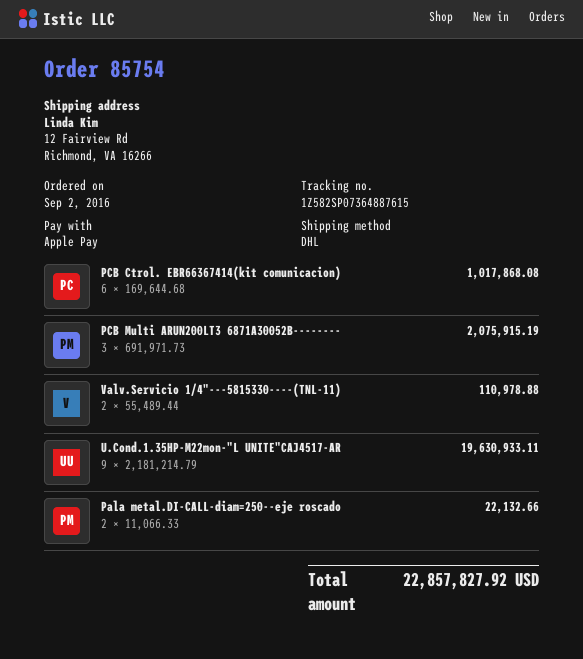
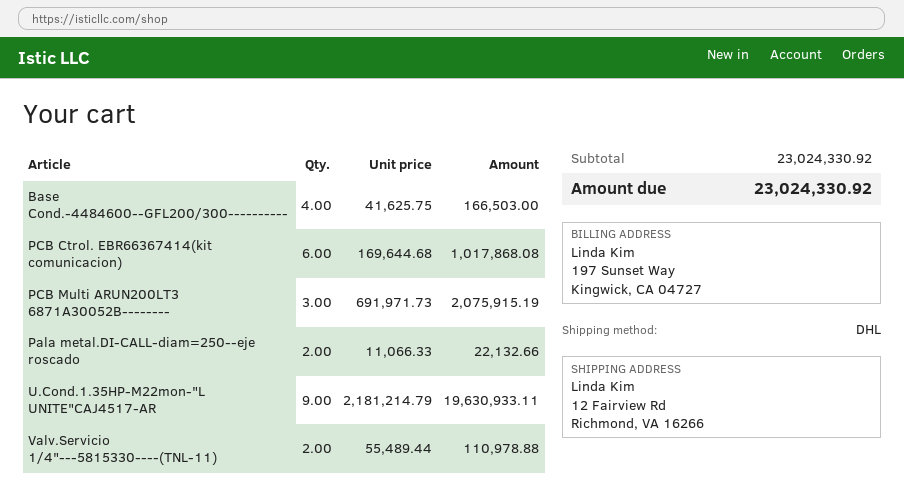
Base Cond.-4484600--GFL200/300----------: none -> 4 x 41625.75 = 166503.00
total: 22857827.92 -> 23024330.92

